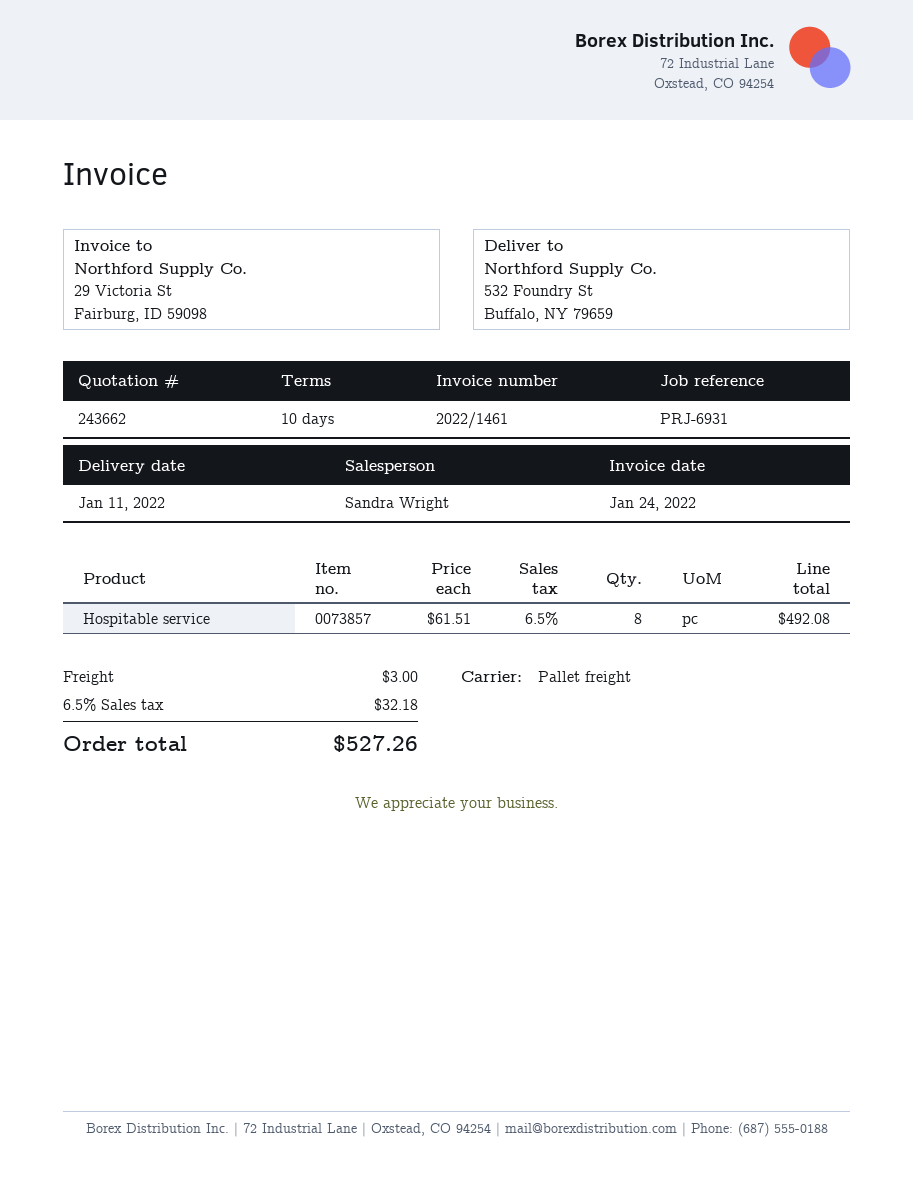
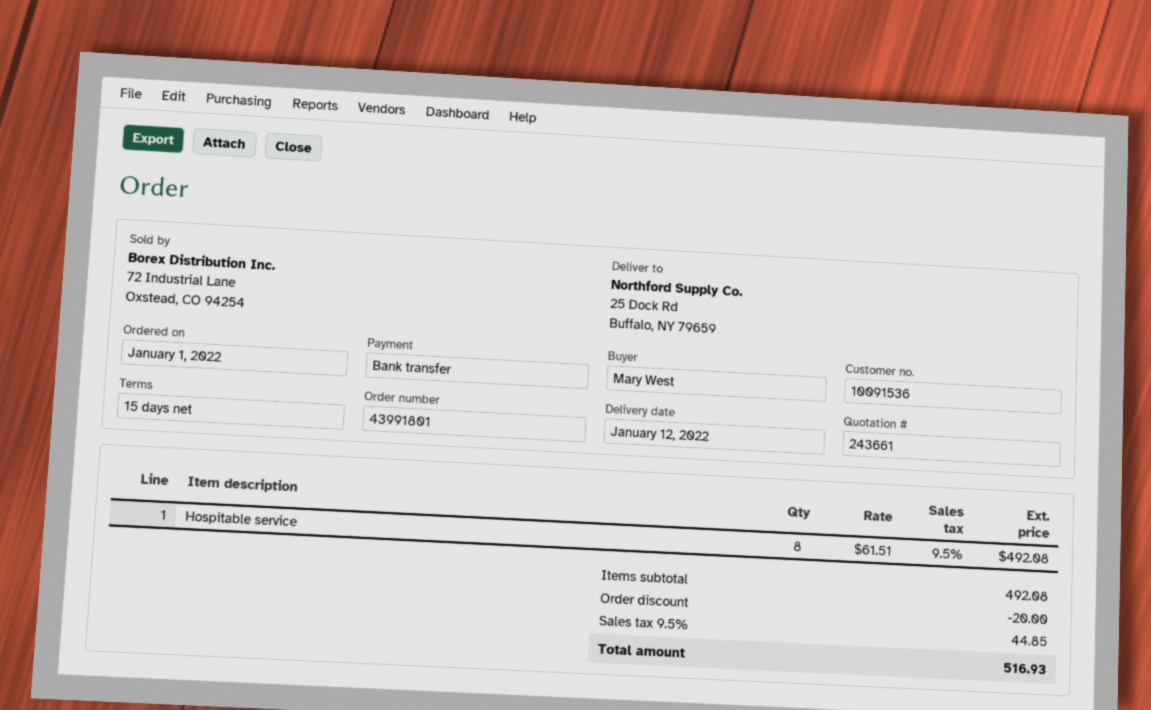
quote number: 243662 -> 243661
delivery date: 2022-01-11 -> 2022-01-12
payment terms: 10 days -> 15 days
ship to: 532 Foundry St, Buffalo, NY 79659 -> 25 Dock Rd, Buffalo, NY 79659
discount: none -> 20.00
shipping: 3.00 -> none
tax: 6.5% = 32.18 -> 9.5% = 44.85
total: 527.26 -> 516.93

